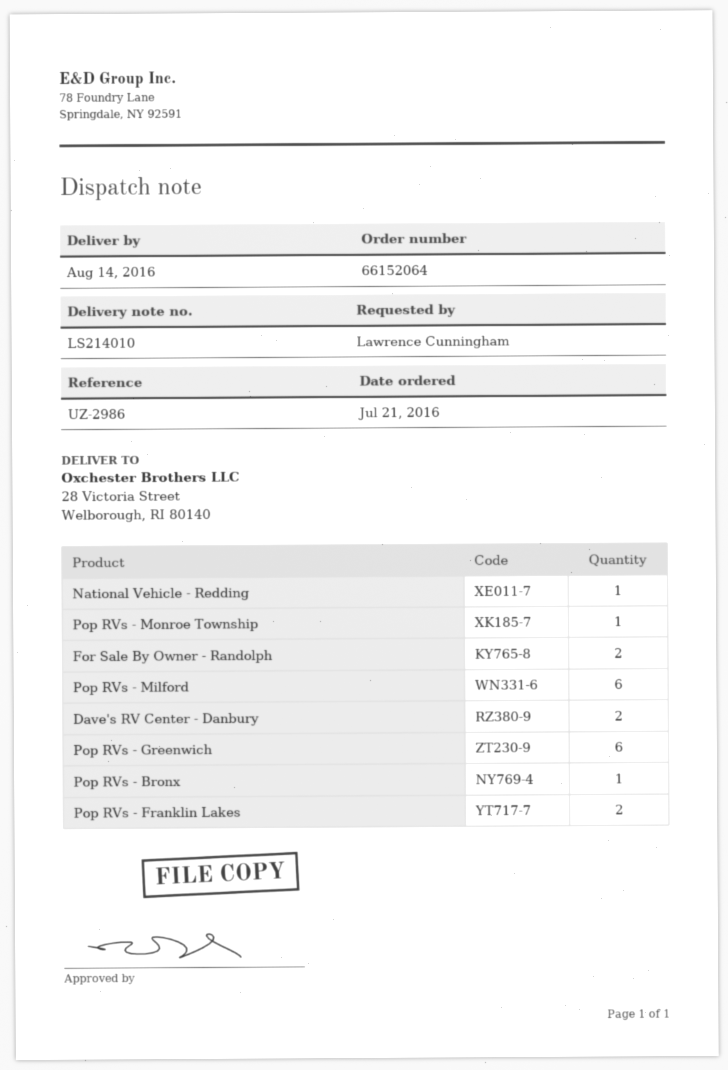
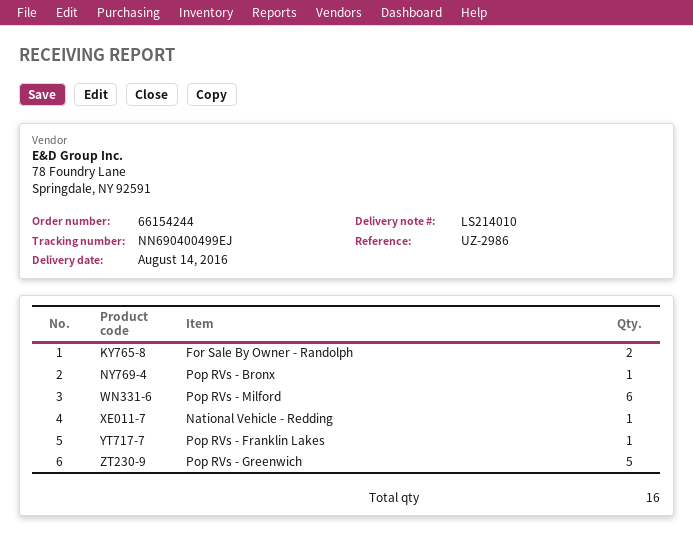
order number: 66152064 -> 66154244
Pop RVs - Monroe Township: 1 -> none
Dave's RV Center - Danbury: 2 -> none
Pop RVs - Greenwich: 6 -> 5
Pop RVs - Franklin Lakes: 2 -> 1

